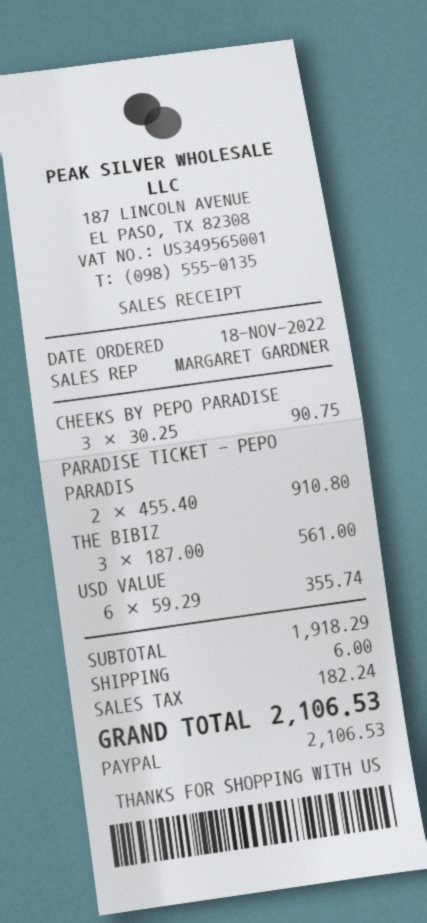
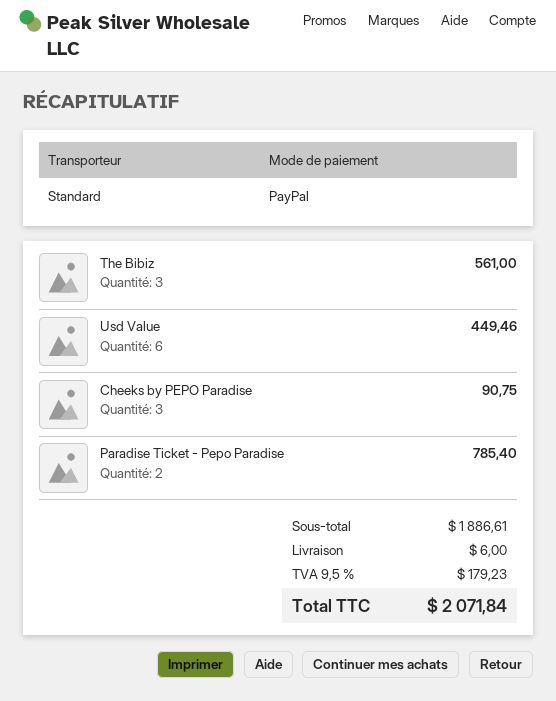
PARADISE TICKET - PEPO PARADIS: 2 for 910.80 -> 2 for 785.40
USD VALUE: 6 for 355.74 -> 6 for 449.46
subtotal: 1918.29 -> 1886.61
tax: 182.24 -> 179.23
total: 2106.53 -> 2071.84

